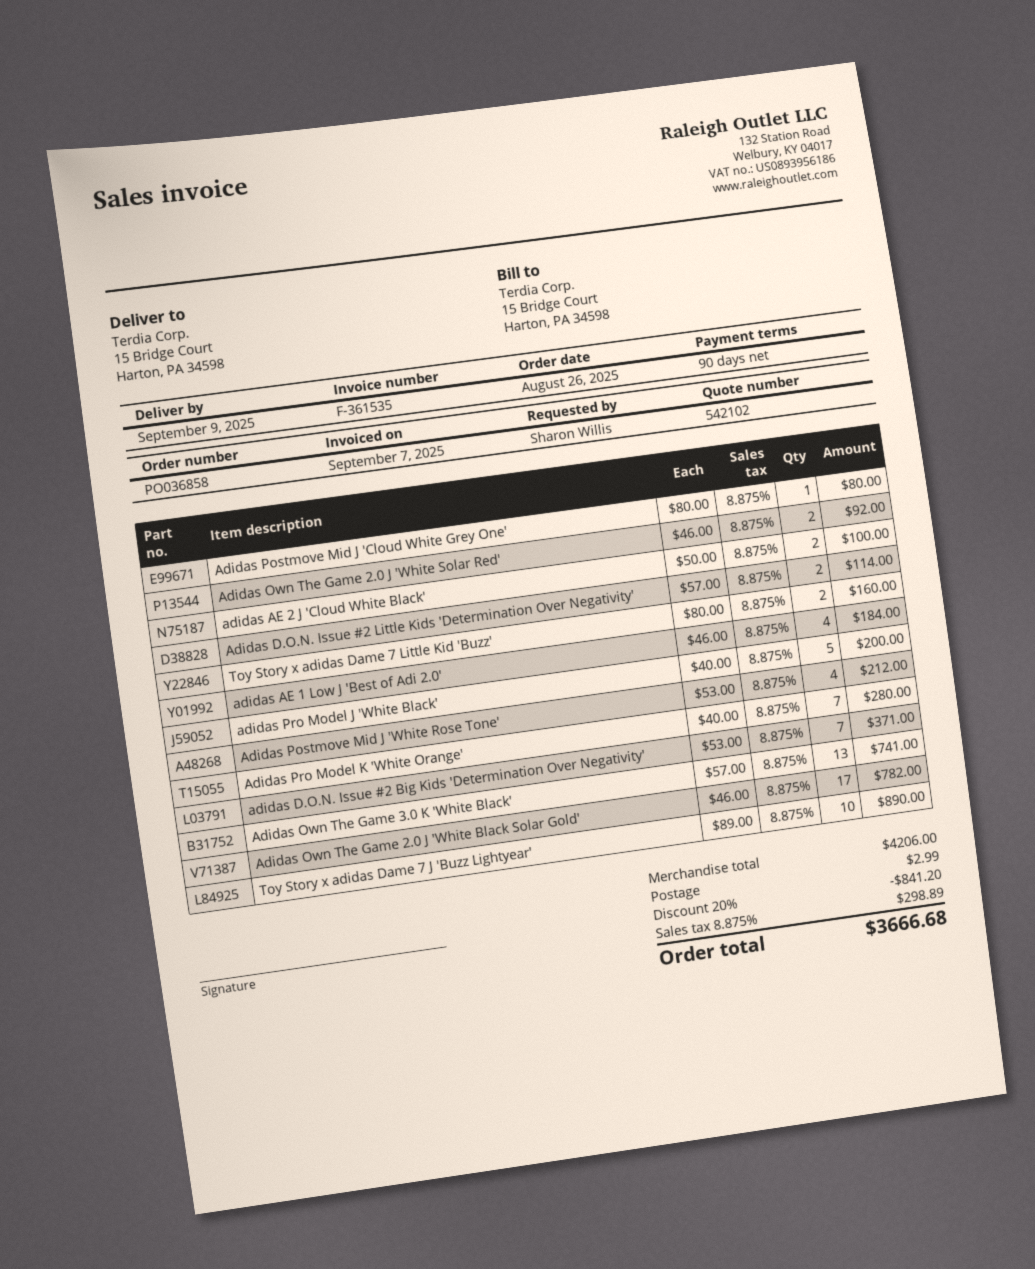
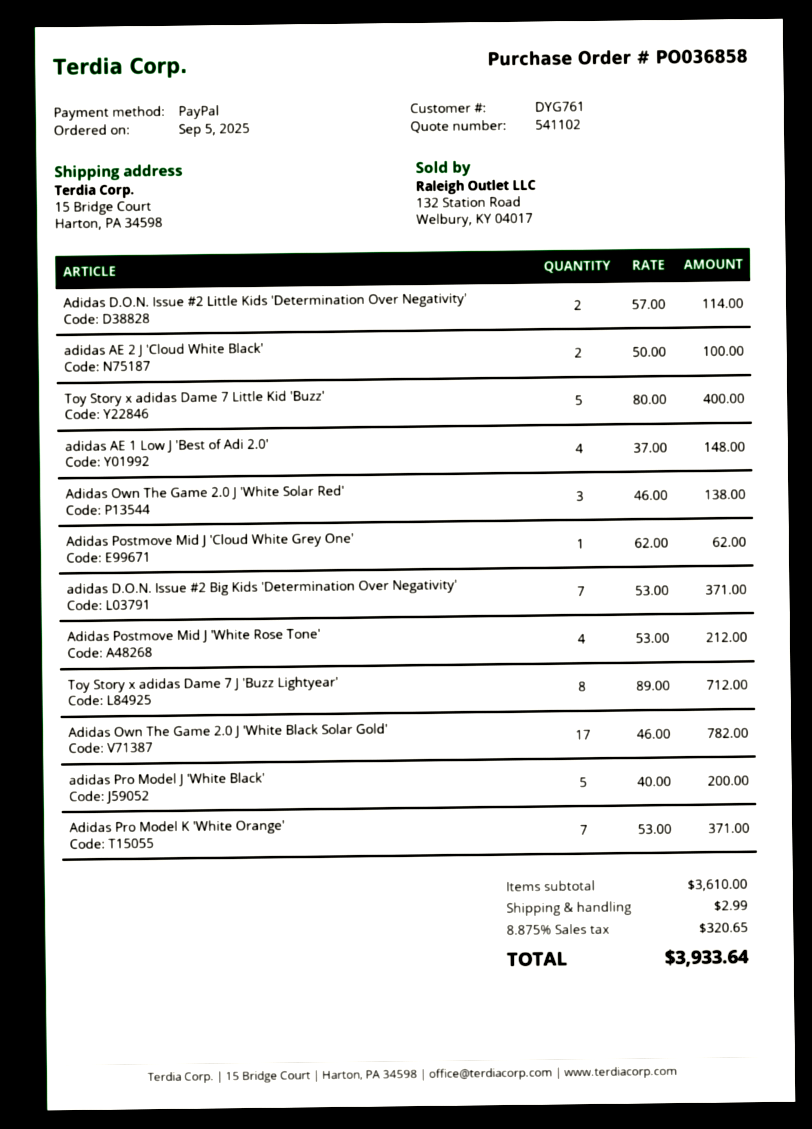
quote number: 542102 -> 541102
order date: 2025-08-26 -> 2025-09-05
Adidas Postmove Mid J 'Cloud White Grey One': 1 x 80.00 = 80.00 -> 1 x 62.00 = 62.00
Adidas Own The Game 2.0 J 'White Solar Red': 2 x 46.00 = 92.00 -> 3 x 46.00 = 138.00
Toy Story x adidas Dame 7 Little Kid 'Buzz': 2 x 80.00 = 160.00 -> 5 x 80.00 = 400.00
adidas AE 1 Low J 'Best of Adi 2.0': 4 x 46.00 = 184.00 -> 4 x 37.00 = 148.00
Adidas Pro Model K 'White Orange': 7 x 40.00 = 280.00 -> 7 x 53.00 = 371.00
Adidas Own The Game 3.0 K 'White Black': 13 x 57.00 = 741.00 -> none
Toy Story x adidas Dame 7 J 'Buzz Lightyear': 10 x 89.00 = 890.00 -> 8 x 89.00 = 712.00
subtotal: 4206.00 -> 3610.00
discount: 20% = 841.20 -> none
tax: 8.875% = 298.89 -> 8.875% = 320.65
total: 3666.68 -> 3933.64

